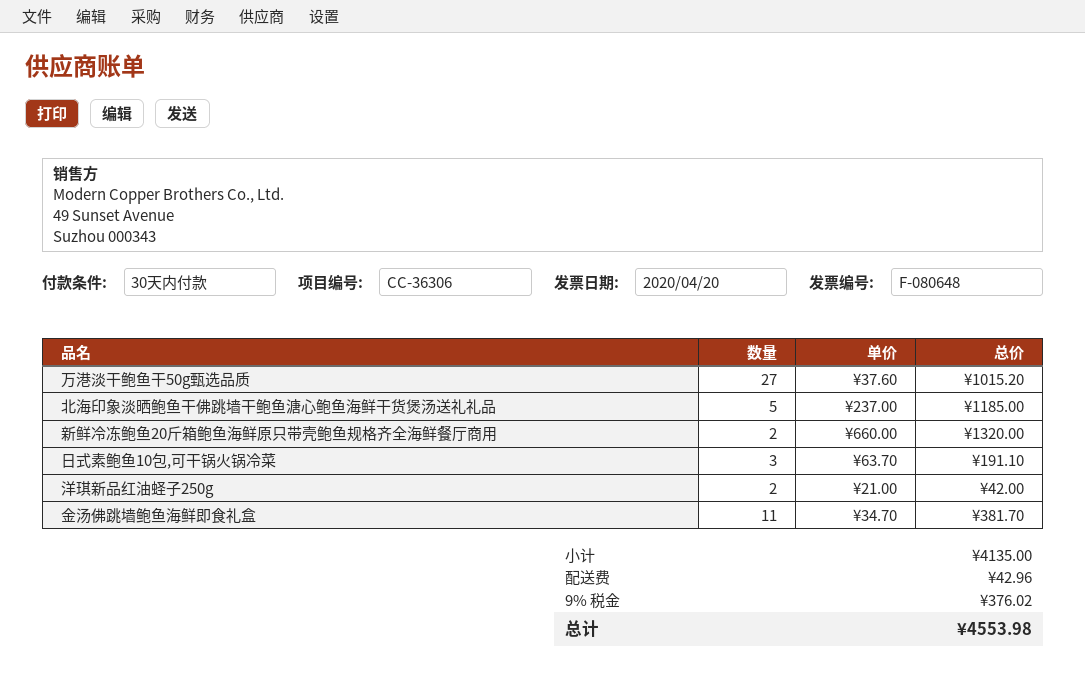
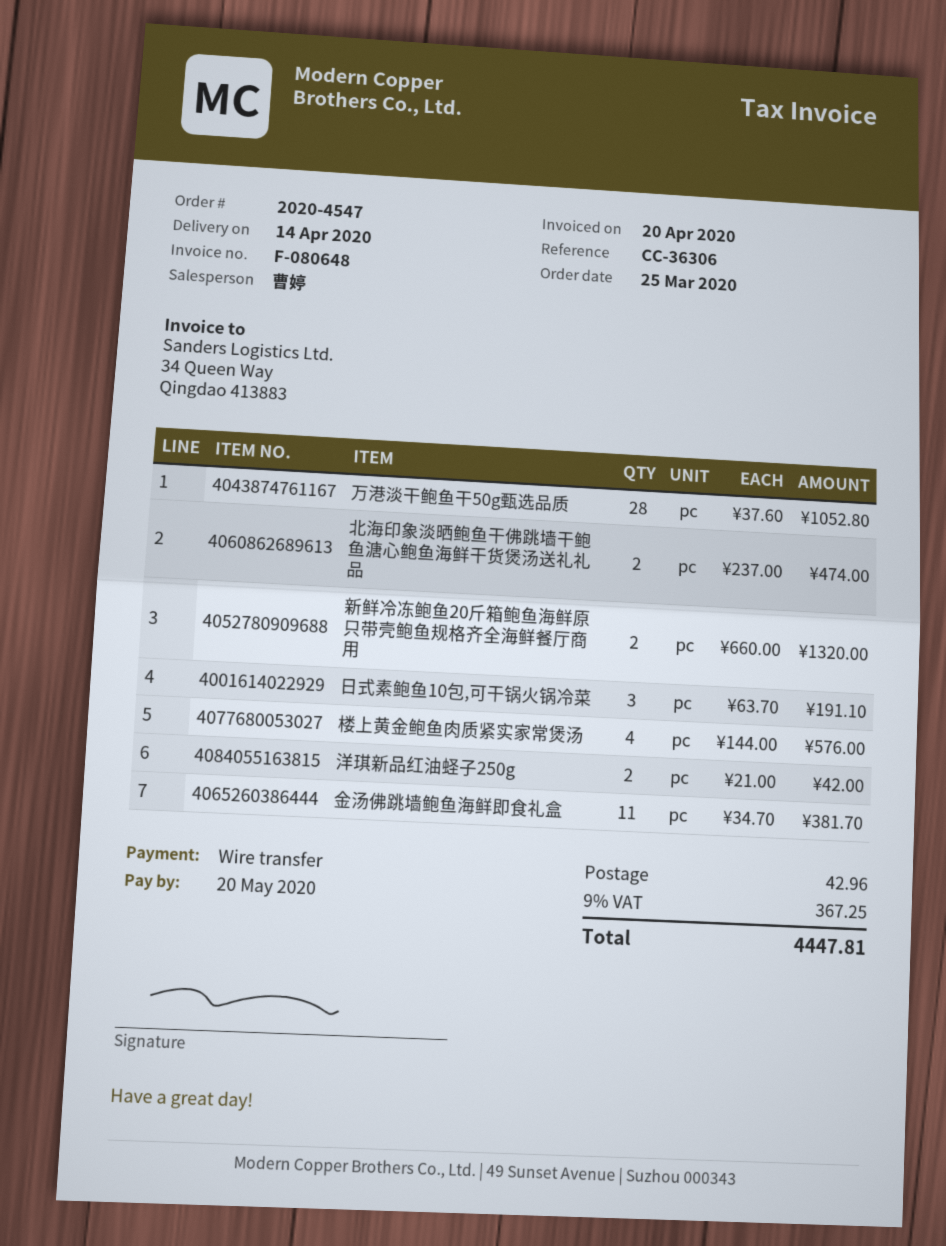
万港淡干鲍鱼干50g甄选品质: 27 x 37.60 = 1015.20 -> 28 x 37.60 = 1052.80
北海印象淡晒鲍鱼干佛跳墙干鲍鱼溏心鲍鱼海鲜干货煲汤送礼礼品: 5 x 237.00 = 1185.00 -> 2 x 237.00 = 474.00
楼上黄金鲍鱼肉质紧实家常煲汤: none -> 4 x 144.00 = 576.00
tax: 9% = 376.02 -> 9% = 367.25
total: 4553.98 -> 4447.81

